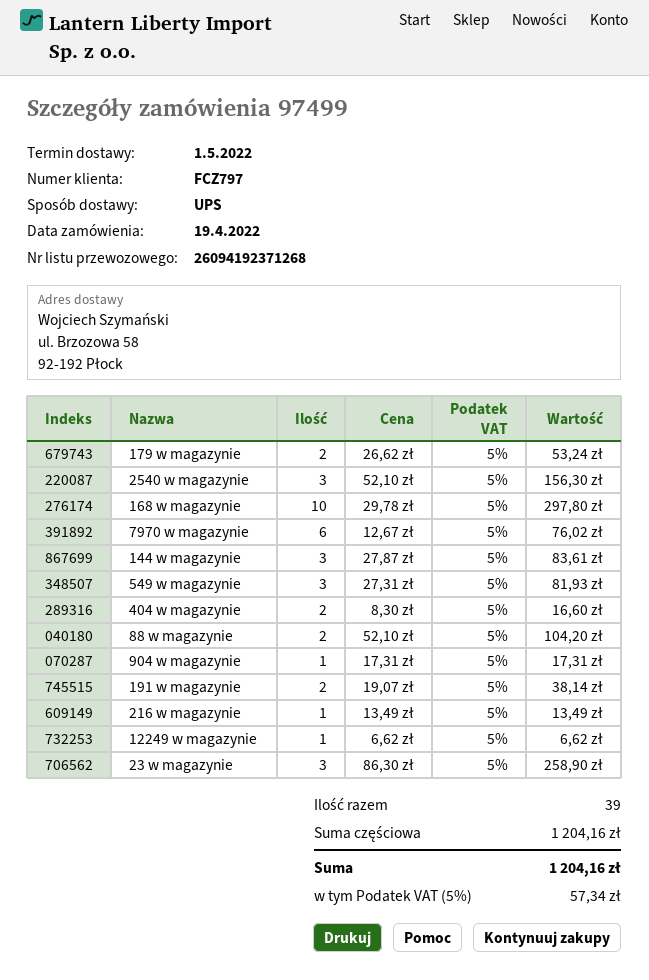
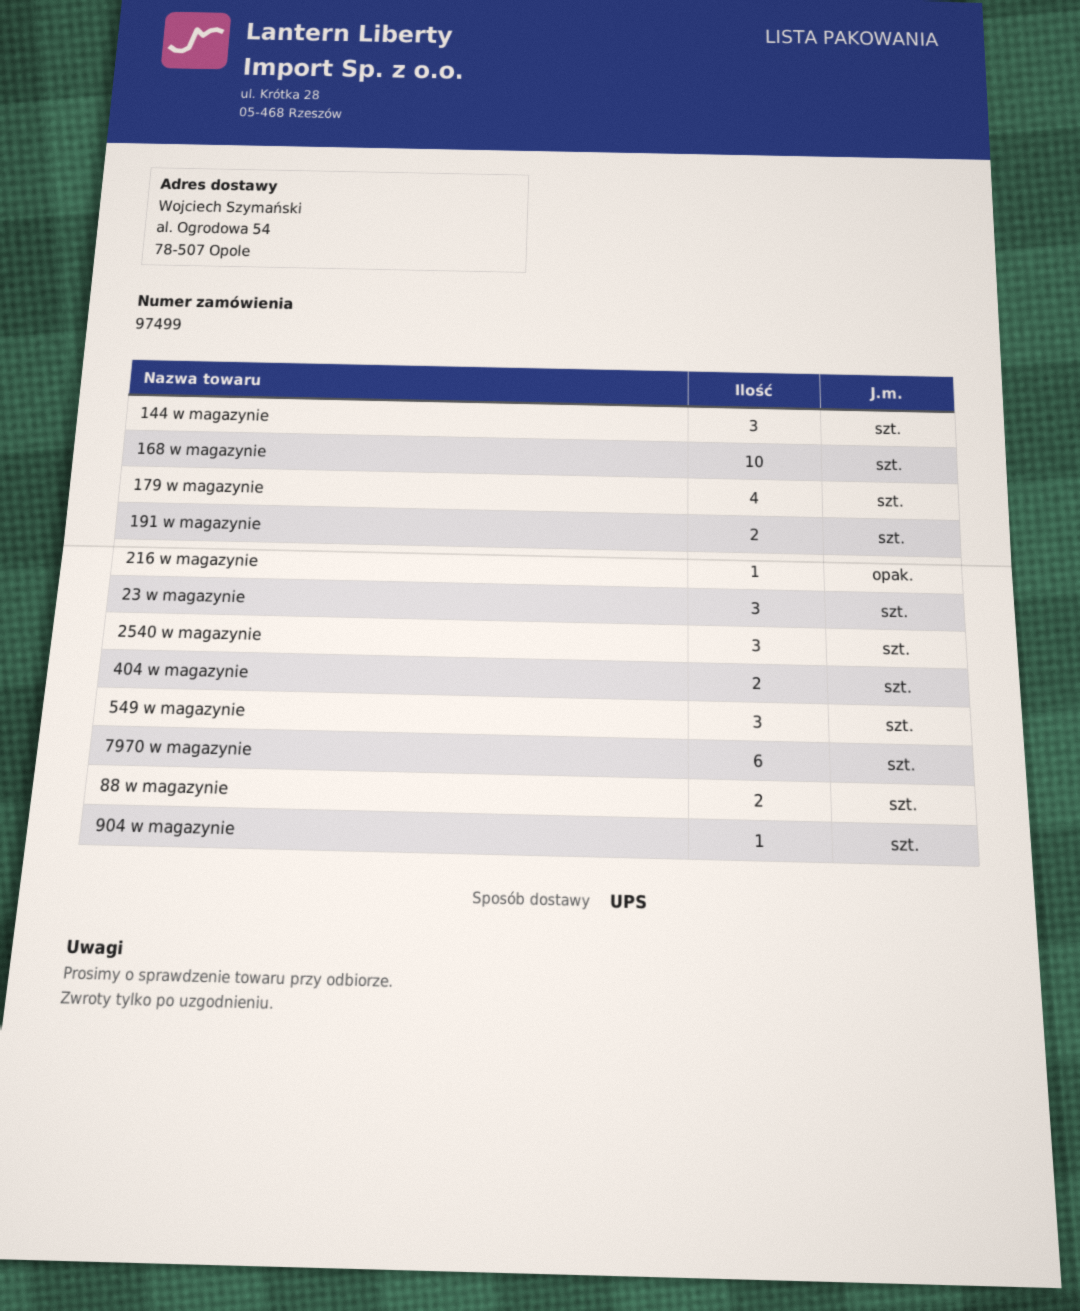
ship to: ul. Brzozowa 58, 92-192 Płock -> al. Ogrodowa 54, 78-507 Opole
179 w magazynie: 2 -> 4
12249 w magazynie: 1 -> none

